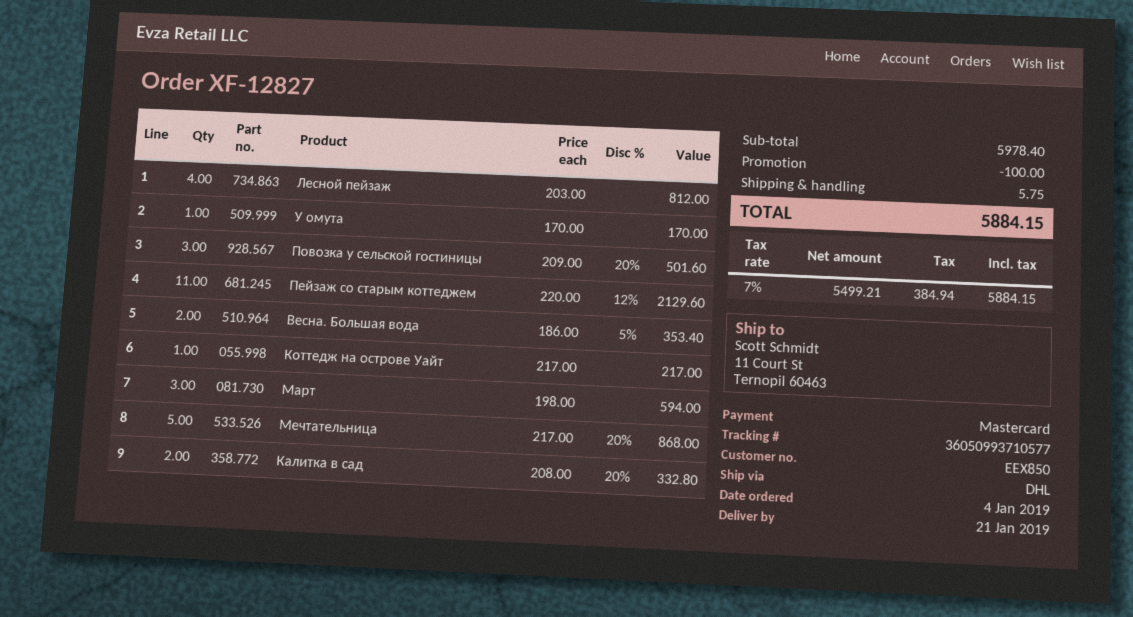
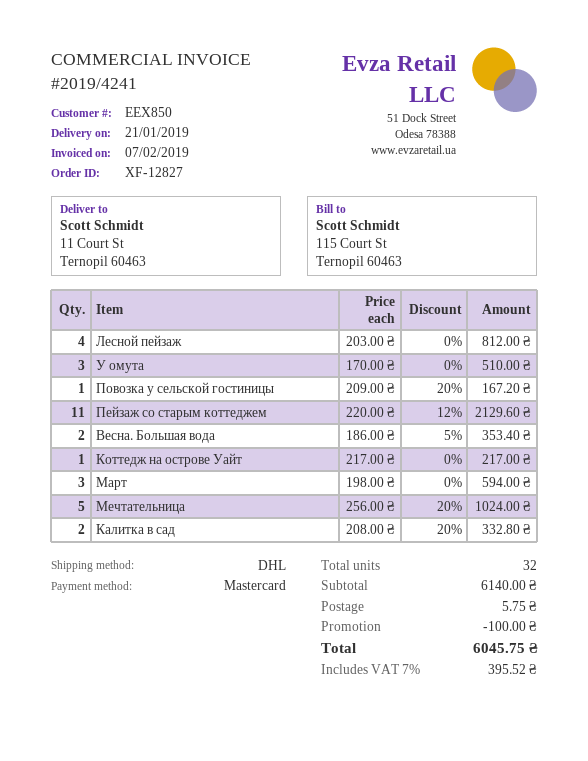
У омута: 1 x 170.00 = 170.00 -> 3 x 170.00 = 510.00
Повозка у сельской гостиницы: 3 x 209.00 - 20% = 501.60 -> 1 x 209.00 - 20% = 167.20
Мечтательница: 5 x 217.00 - 20% = 868.00 -> 5 x 256.00 - 20% = 1024.00
subtotal: 5978.40 -> 6140.00
tax: 7% = 384.94 -> 7% = 395.52
total: 5884.15 -> 6045.75

